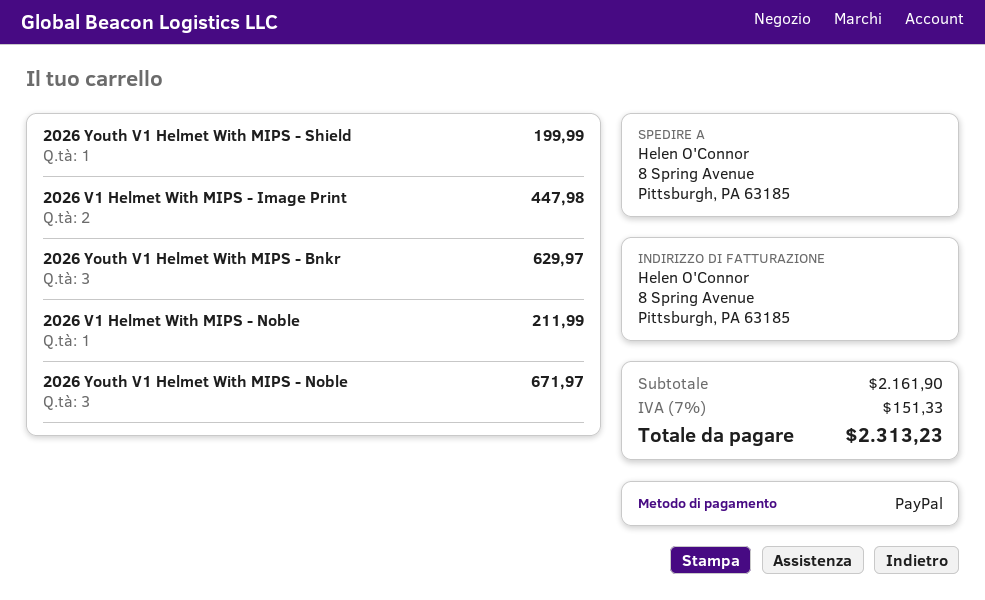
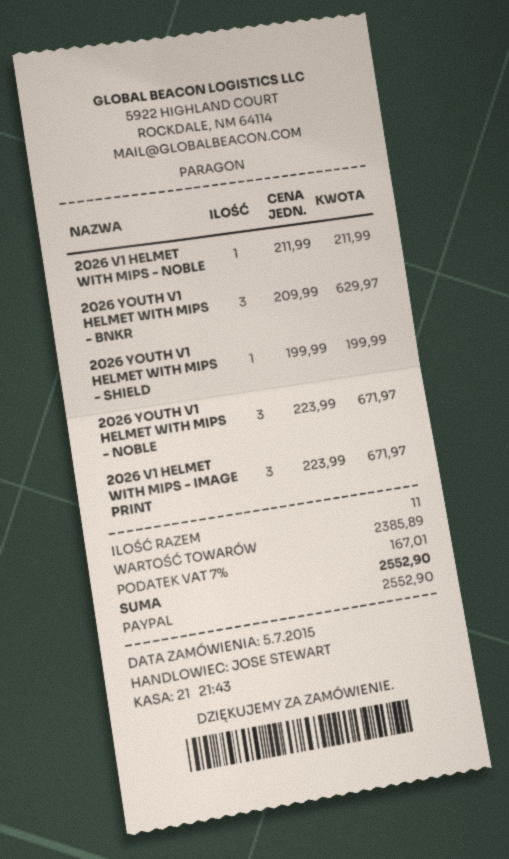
2026 V1 Helmet With MIPS - Image Print: 2 for 447.98 -> 3 for 671.97
subtotal: 2161.90 -> 2385.89
tax: 7% = 151.33 -> 7% = 167.01
total: 2313.23 -> 2552.90

